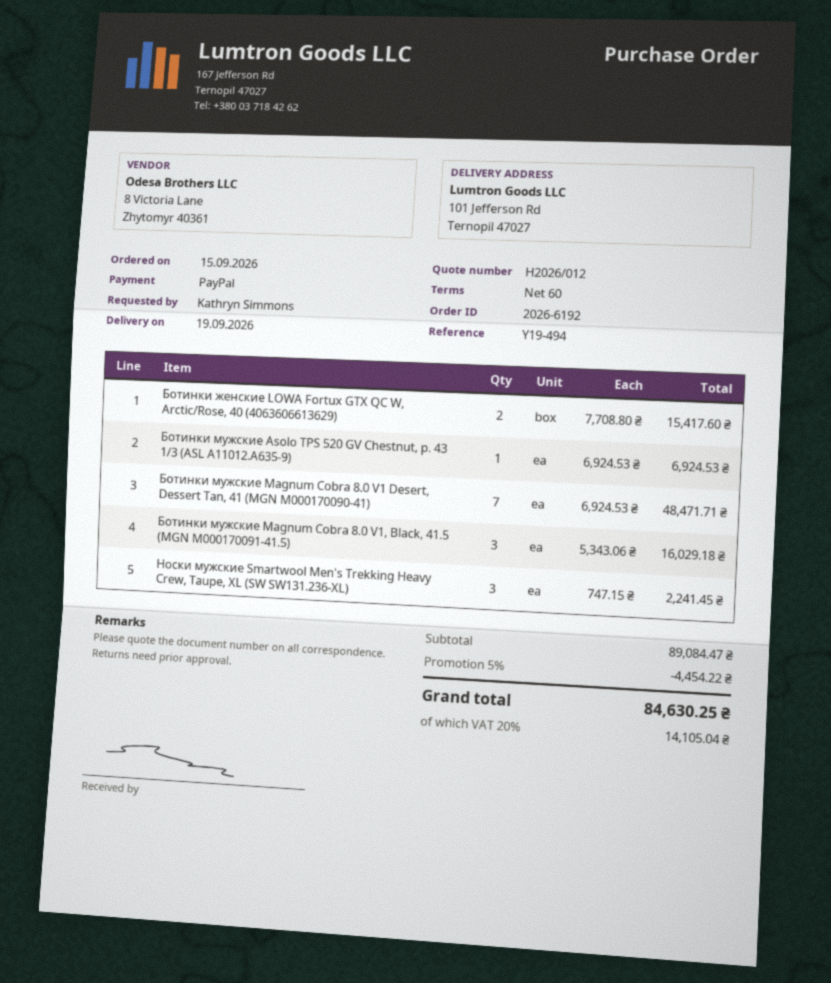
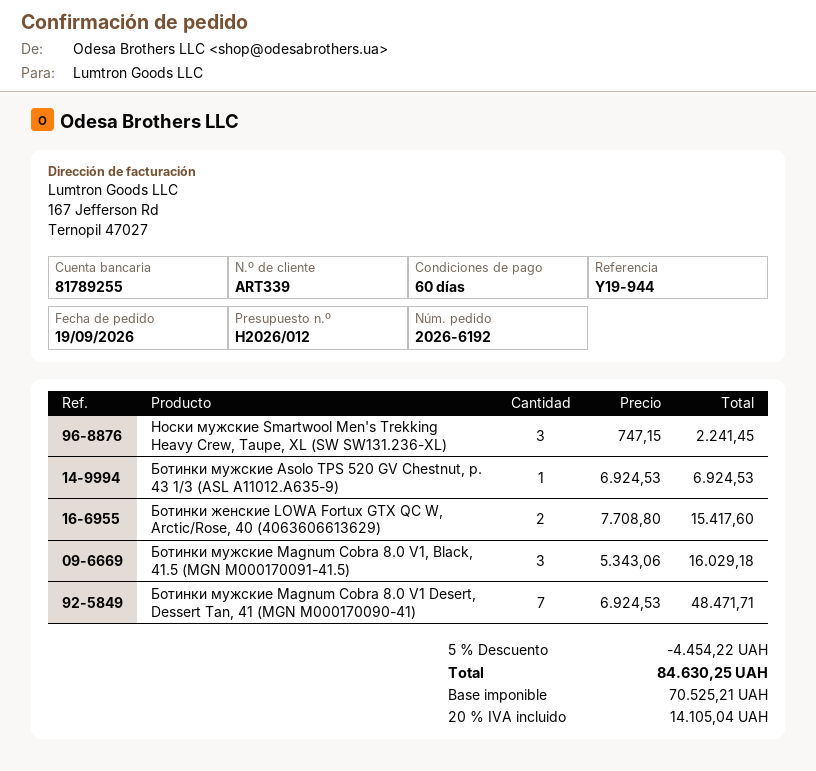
order date: 2026-09-15 -> 2026-09-19
reference: Y19-494 -> Y19-944

